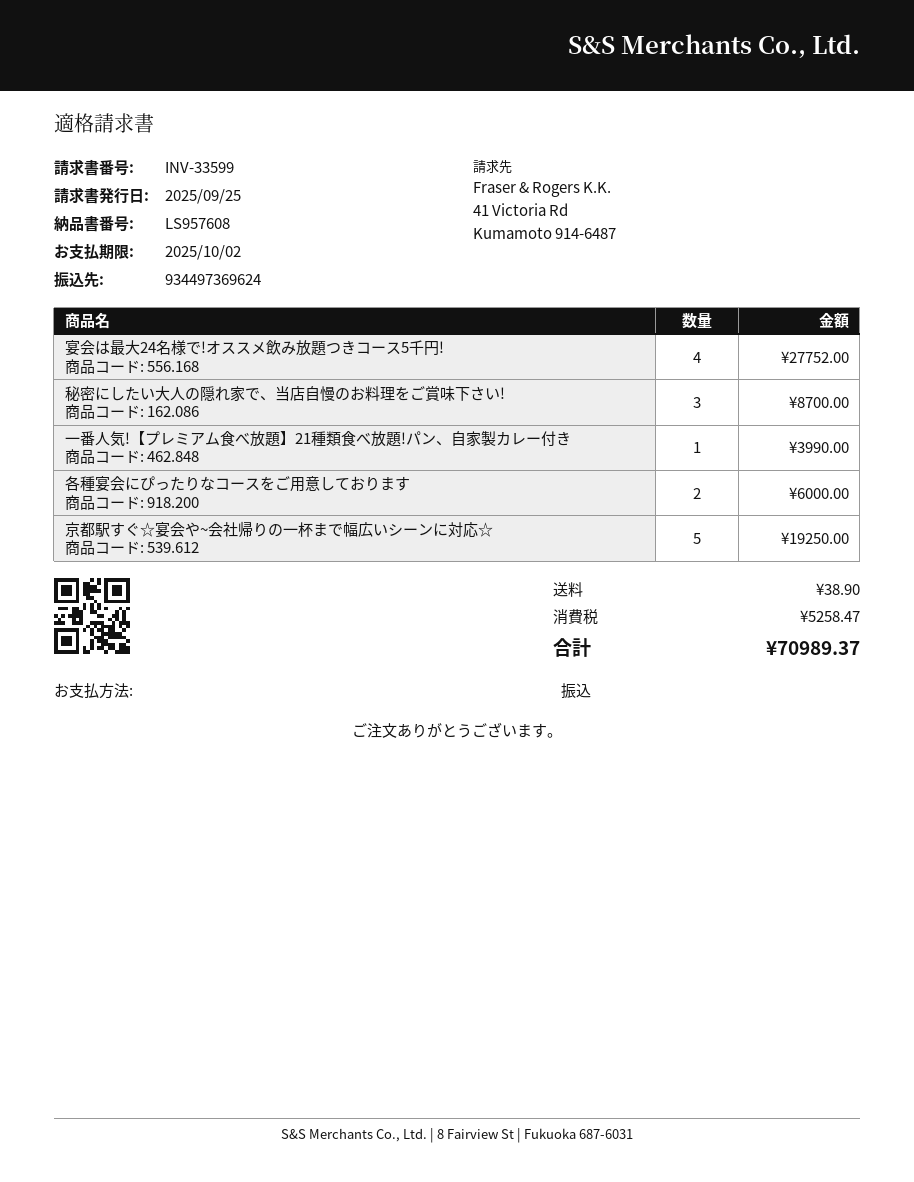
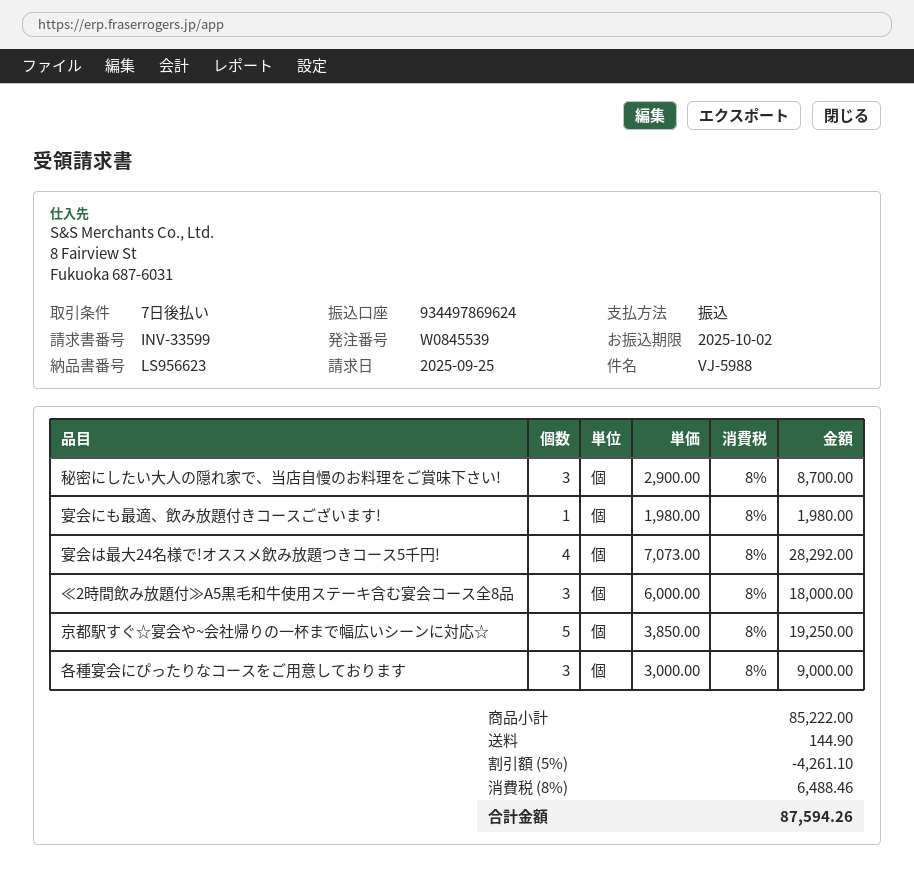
delivery note number: LS957608 -> LS956623
bank account: 934497369624 -> 934497869624
宴会は最大24名様で!オススメ飲み放題つきコース5千円!: 4 for 27752.00 -> 4 for 28292.00
一番人気!【プレミアム食べ放題】21種類食べ放題!パン、自家製カレー付き: 1 for 3990.00 -> none
各種宴会にぴったりなコースをご用意しております: 2 for 6000.00 -> 3 for 9000.00
宴会にも最適、飲み放題付きコースございます!: none -> 1 for 1980.00
≪2時間飲み放題付≫A5黒毛和牛使用ステーキ含む宴会コース全8品: none -> 3 for 18000.00
discount: none -> 5% = 4261.10
shipping: 38.90 -> 144.90
tax: 5258.47 -> 6488.46
total: 70989.37 -> 87594.26

